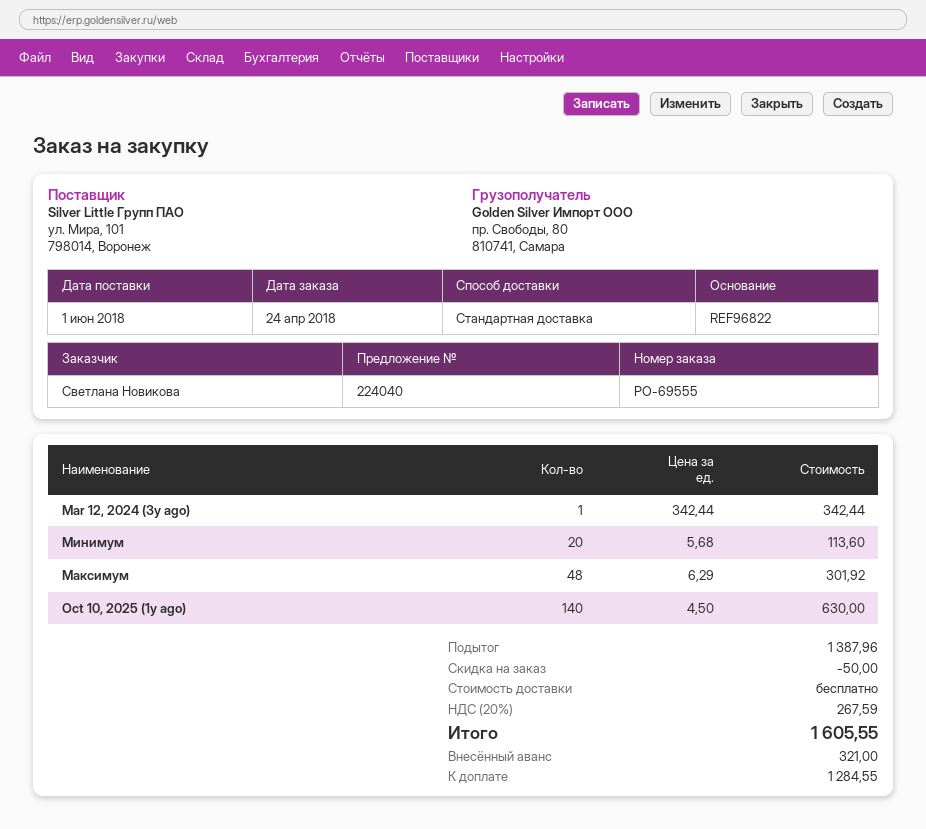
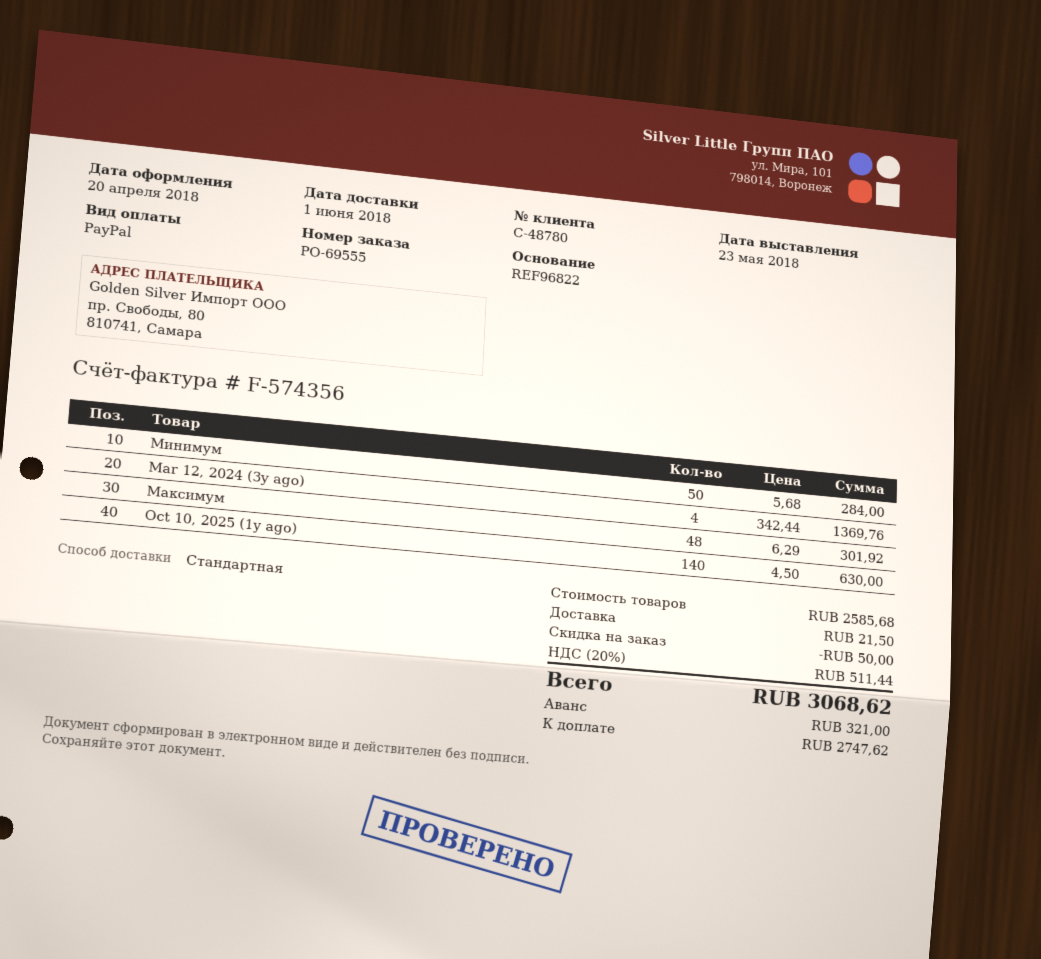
order date: 2018-04-24 -> 2018-04-20
Mar 12, 2024 (3y ago): 1 x 342.44 = 342.44 -> 4 x 342.44 = 1369.76
Минимум: 20 x 5.68 = 113.60 -> 50 x 5.68 = 284.00
subtotal: 1387.96 -> 2585.68
shipping: 0.00 -> 21.50
tax: 20% = 267.59 -> 20% = 511.44
total: 1605.55 -> 3068.62
balance: 1284.55 -> 2747.62

